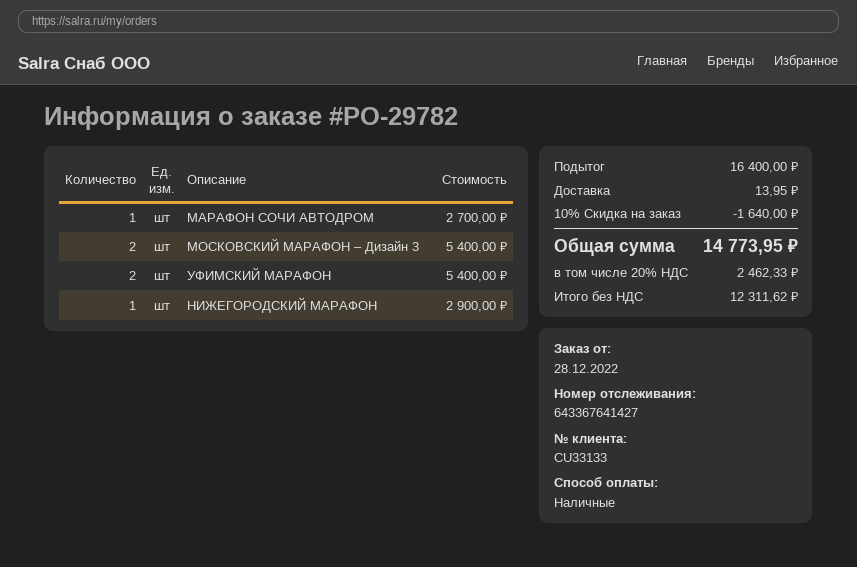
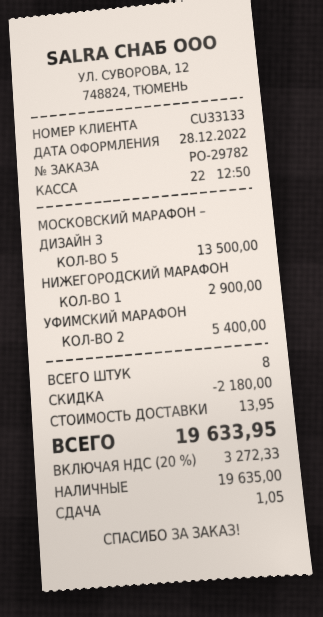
МАРАФОН СОЧИ АВТОДРОМ: 1 for 2700.00 -> none
МОСКОВСКИЙ МАРАФОН – Дизайн 3: 2 for 5400.00 -> 5 for 13500.00
discount: 1640.00 -> 2180.00
tax: 20% = 2462.33 -> 20% = 3272.33
total: 14773.95 -> 19633.95

